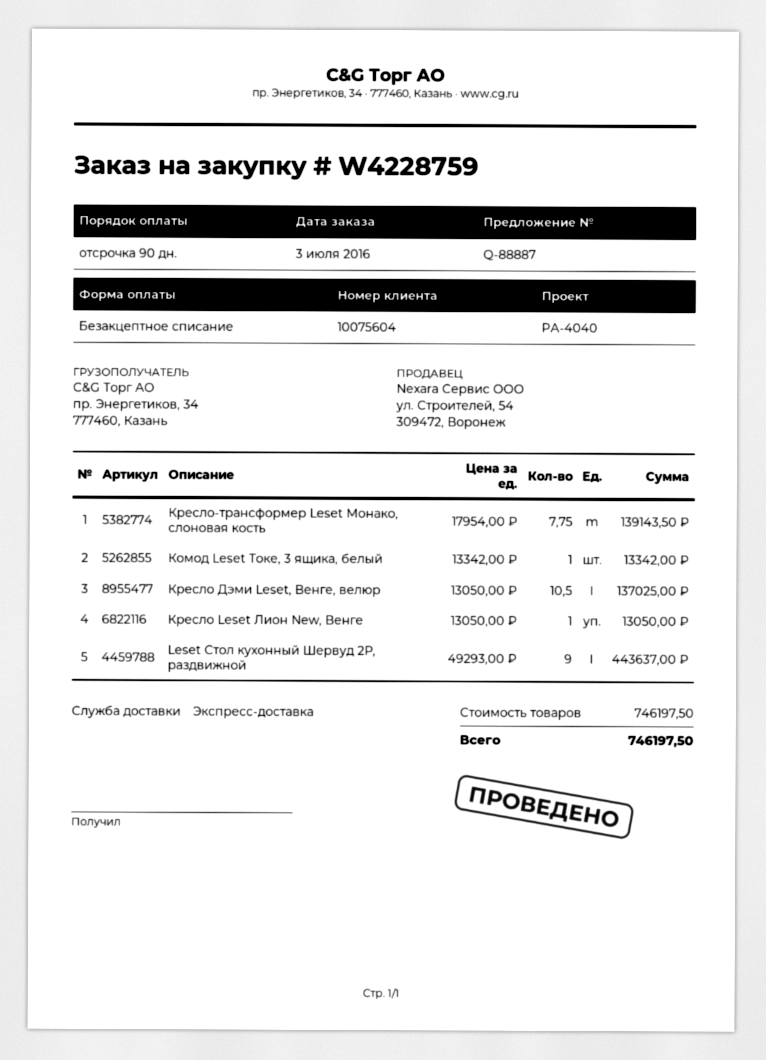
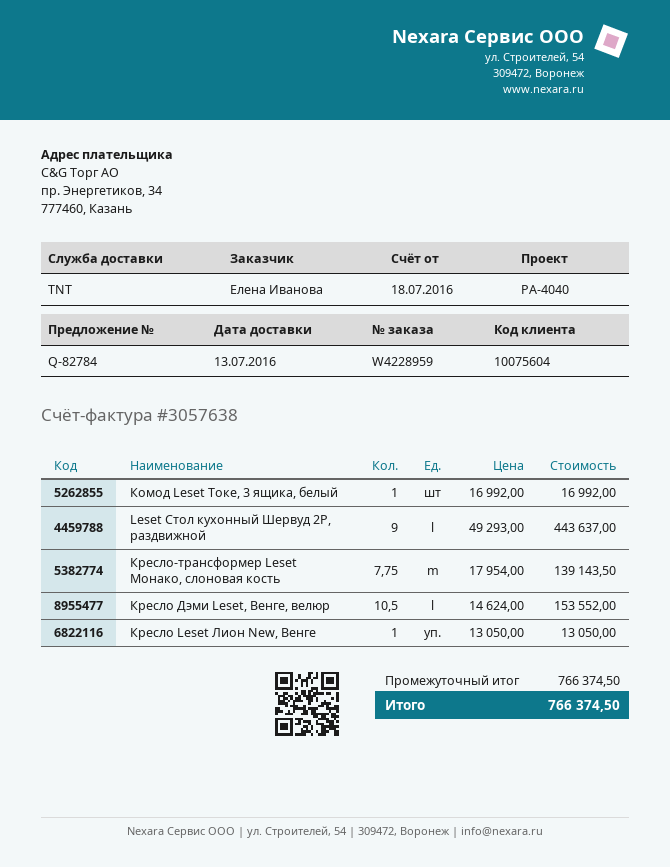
quote number: Q-88887 -> Q-82784
order number: W4228759 -> W4228959
shipping method: express -> TNT
Комод Leset Токе, 3 ящика, белый: 1 x 13342.00 = 13342.00 -> 1 x 16992.00 = 16992.00
Кресло Дэми Leset, Венге, велюр: 10.5 x 13050.00 = 137025.00 -> 10.5 x 14624.00 = 153552.00
subtotal: 746197.50 -> 766374.50
total: 746197.50 -> 766374.50

